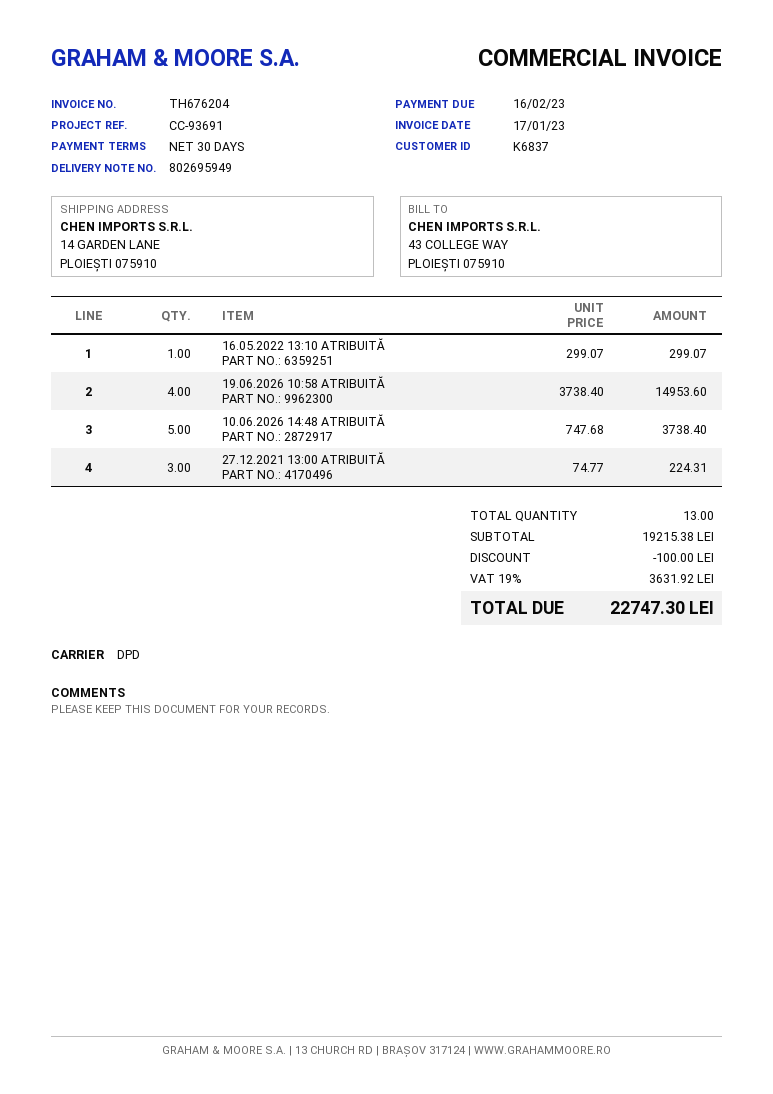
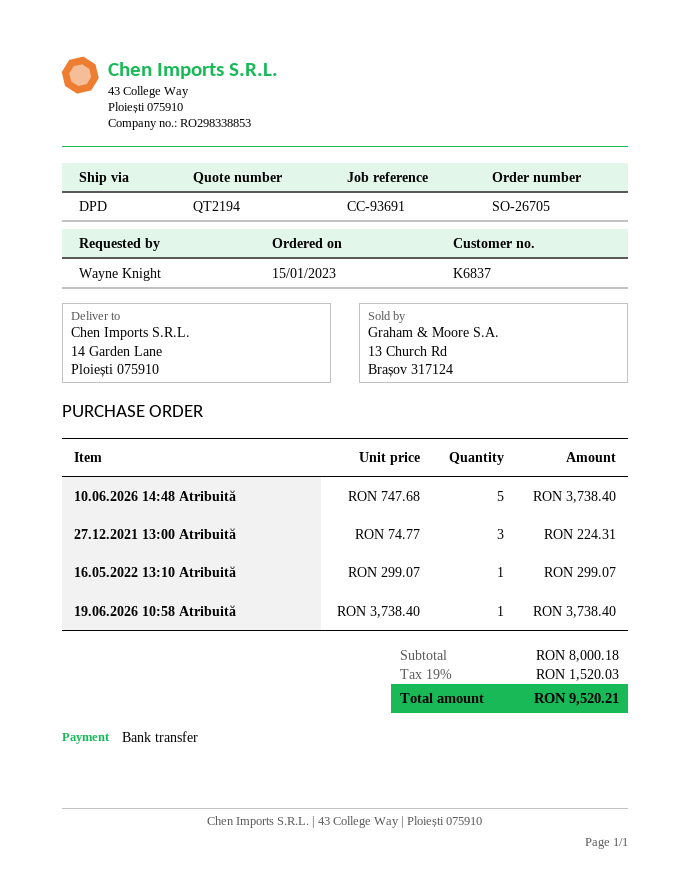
19.06.2026 10:58 ATRIBUITĂ: 4 x 3738.40 = 14953.60 -> 1 x 3738.40 = 3738.40
subtotal: 19215.38 -> 8000.18
discount: 100.00 -> none
tax: 19% = 3631.92 -> 19% = 1520.03
total: 22747.30 -> 9520.21

